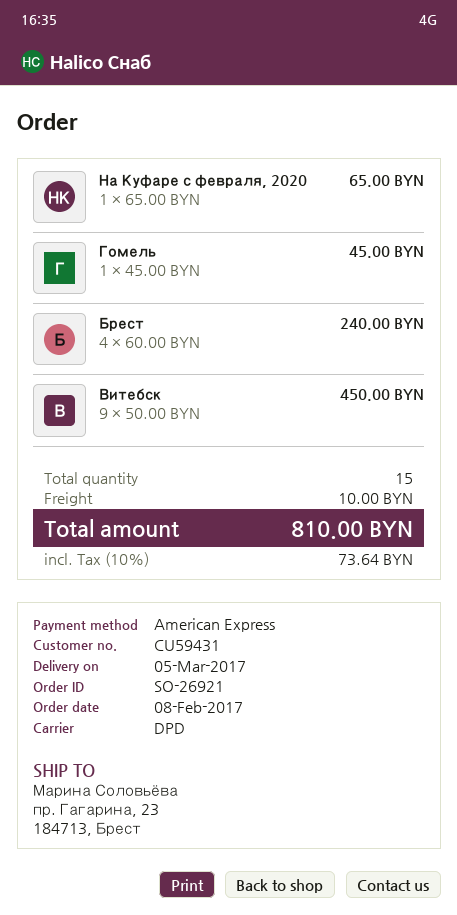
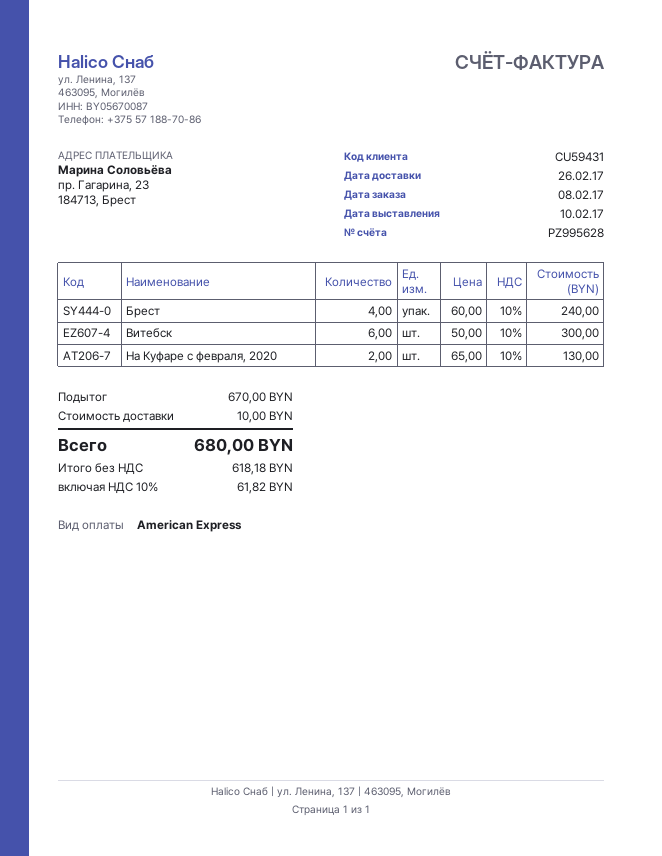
delivery date: 2017-03-05 -> 2017-02-26
На Куфаре с февраля, 2020: 1 x 65.00 = 65.00 -> 2 x 65.00 = 130.00
Гомель: 1 x 45.00 = 45.00 -> none
Витебск: 9 x 50.00 = 450.00 -> 6 x 50.00 = 300.00
tax: 10% = 73.64 -> 10% = 61.82
total: 810.00 -> 680.00

